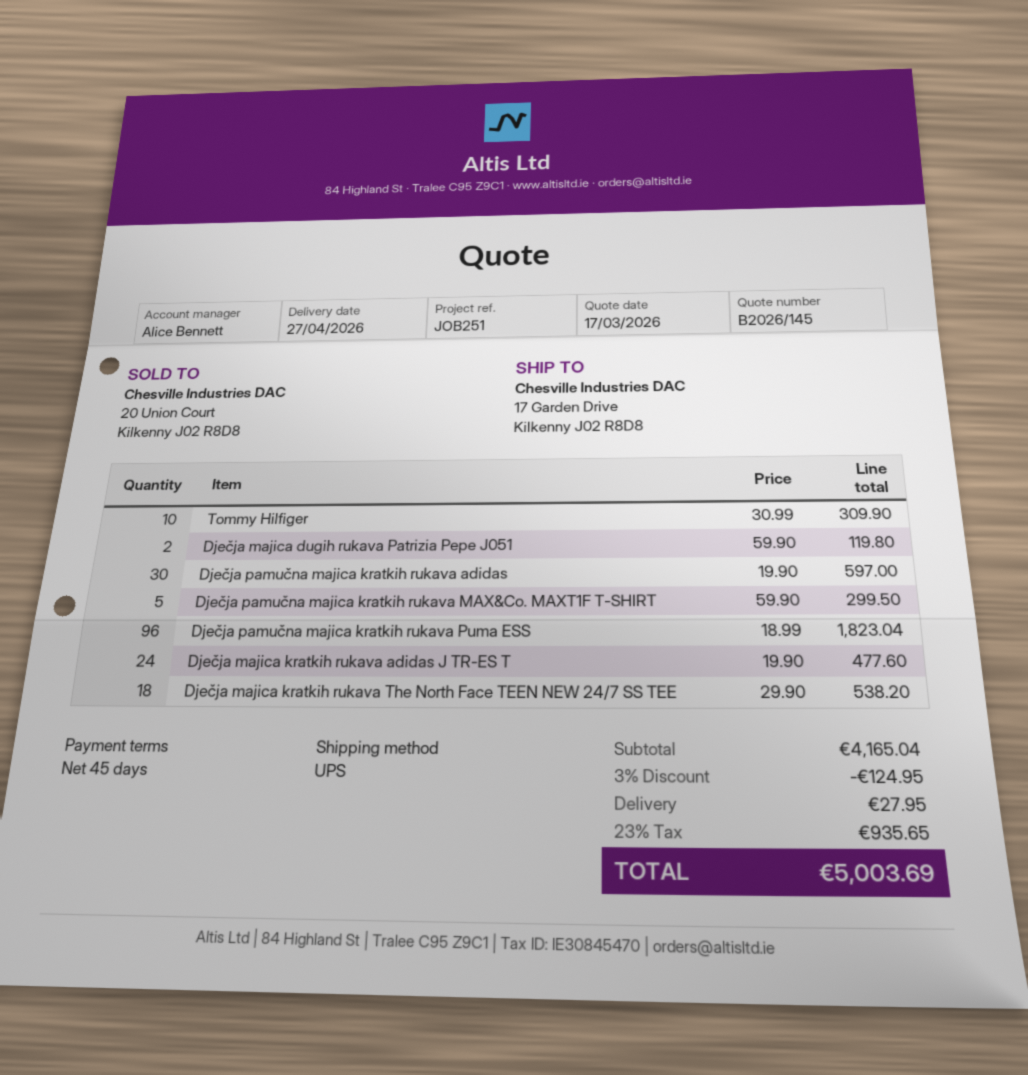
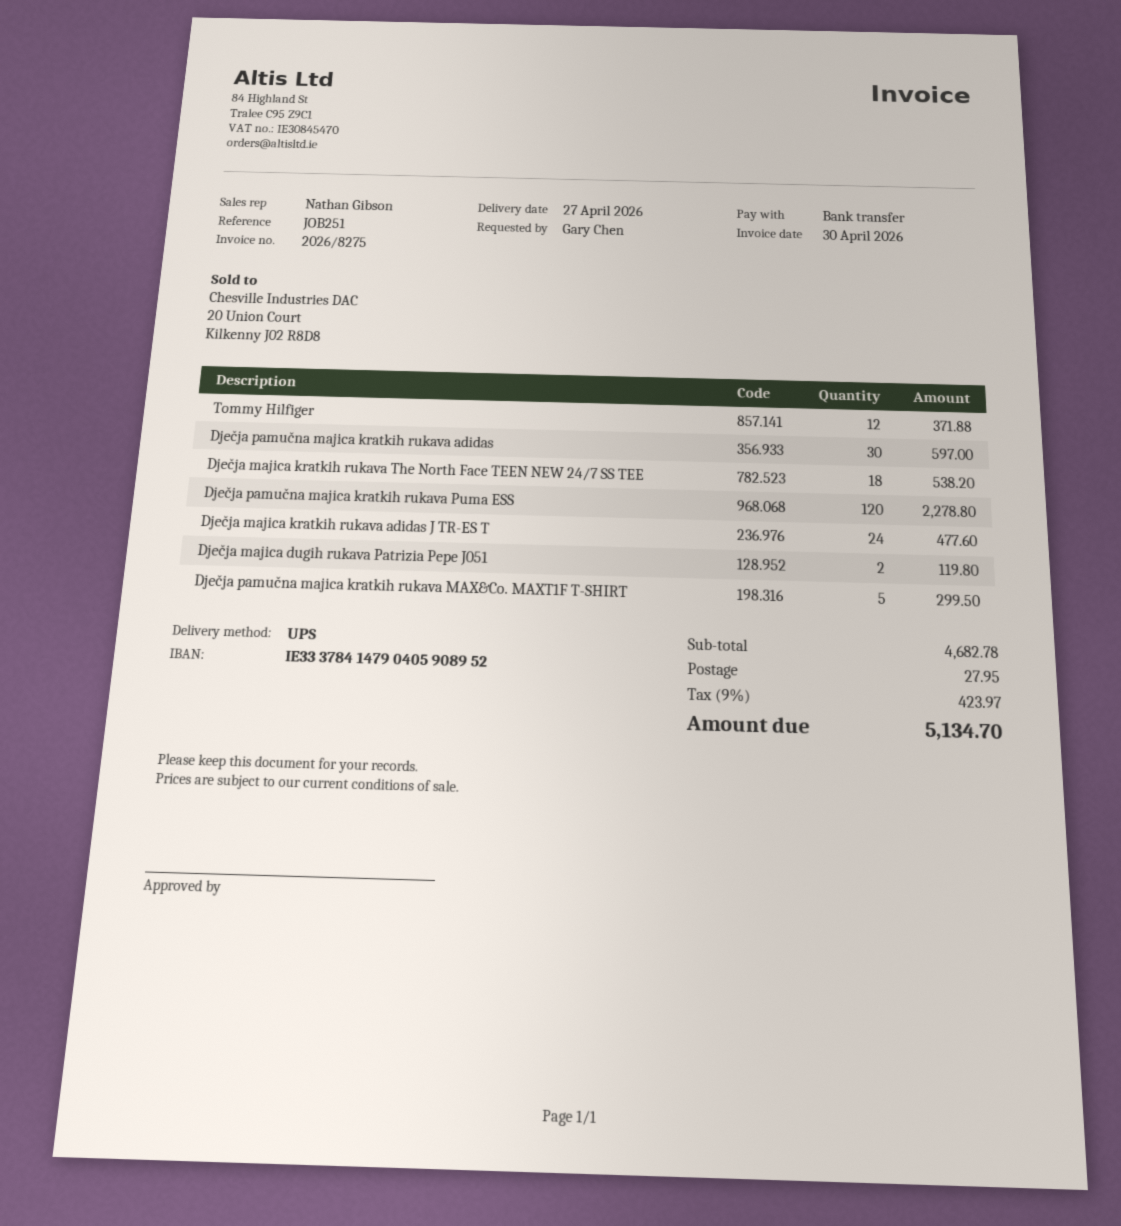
sales rep: Alice Bennett -> Nathan Gibson
Tommy Hilfiger: 10 for 309.90 -> 12 for 371.88
Dječja pamučna majica kratkih rukava Puma ESS: 96 for 1823.04 -> 120 for 2278.80
subtotal: 4165.04 -> 4682.78
discount: 3% = 124.95 -> none
tax: 23% = 935.65 -> 9% = 423.97
total: 5003.69 -> 5134.70

